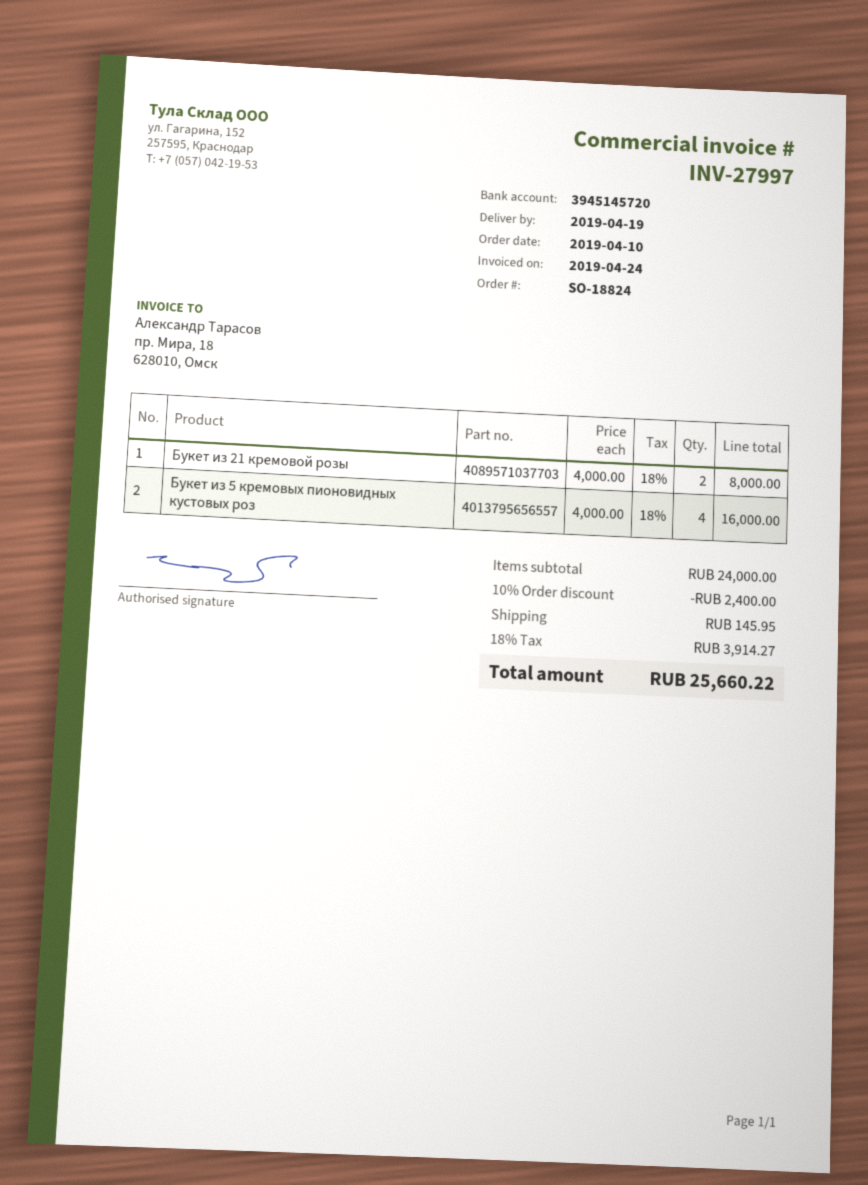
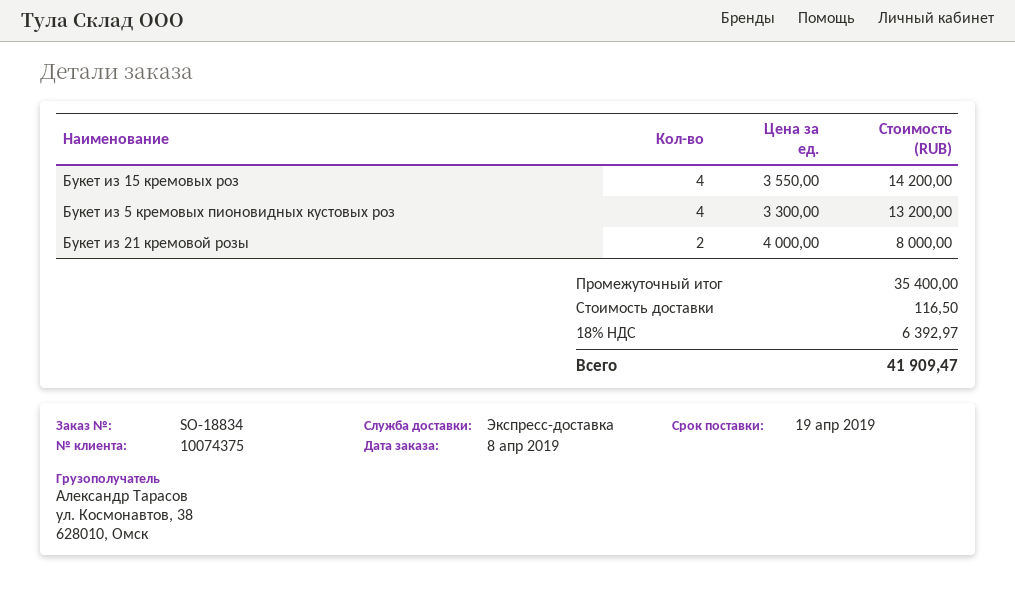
order number: SO-18824 -> SO-18834
order date: 2019-04-10 -> 2019-04-08
Букет из 5 кремовых пионовидных кустовых роз: 4 x 4000.00 = 16000.00 -> 4 x 3300.00 = 13200.00
Букет из 15 кремовых роз: none -> 4 x 3550.00 = 14200.00
subtotal: 24000.00 -> 35400.00
discount: 10% = 2400.00 -> none
shipping: 145.95 -> 116.50
tax: 18% = 3914.27 -> 18% = 6392.97
total: 25660.22 -> 41909.47

